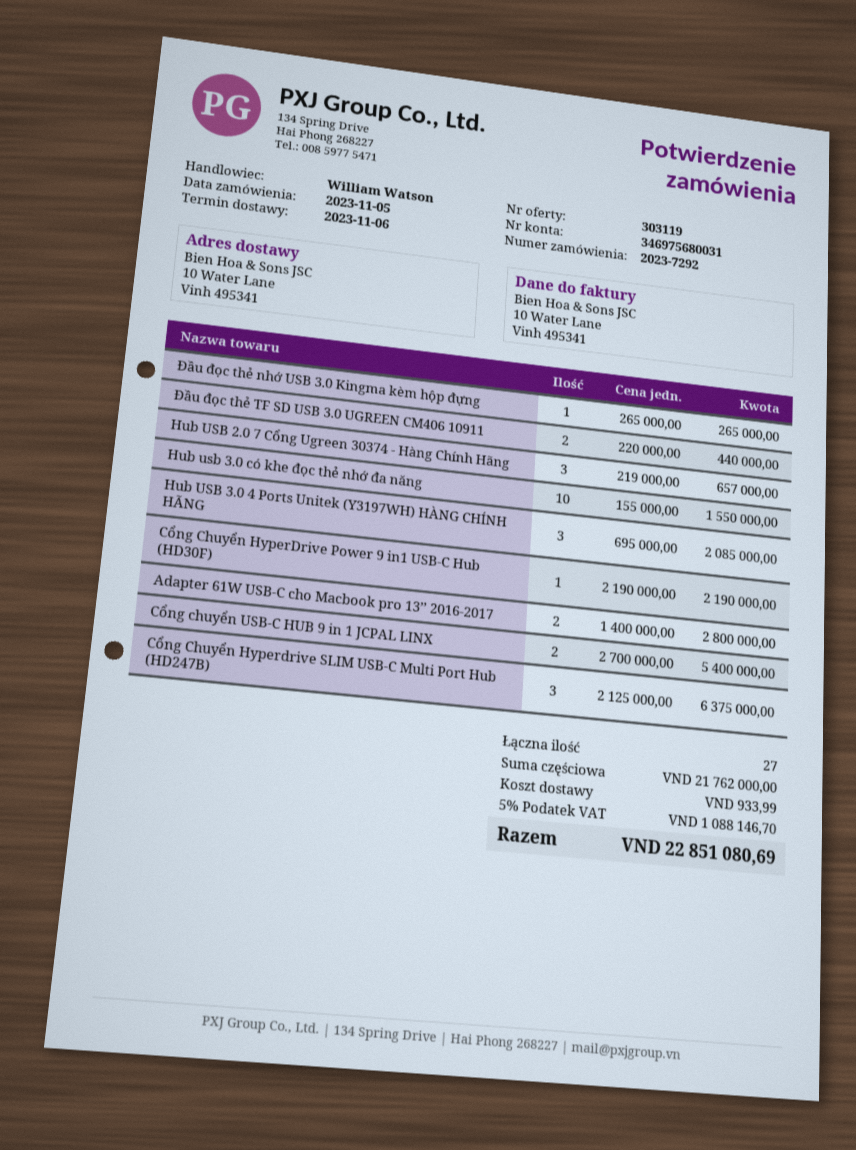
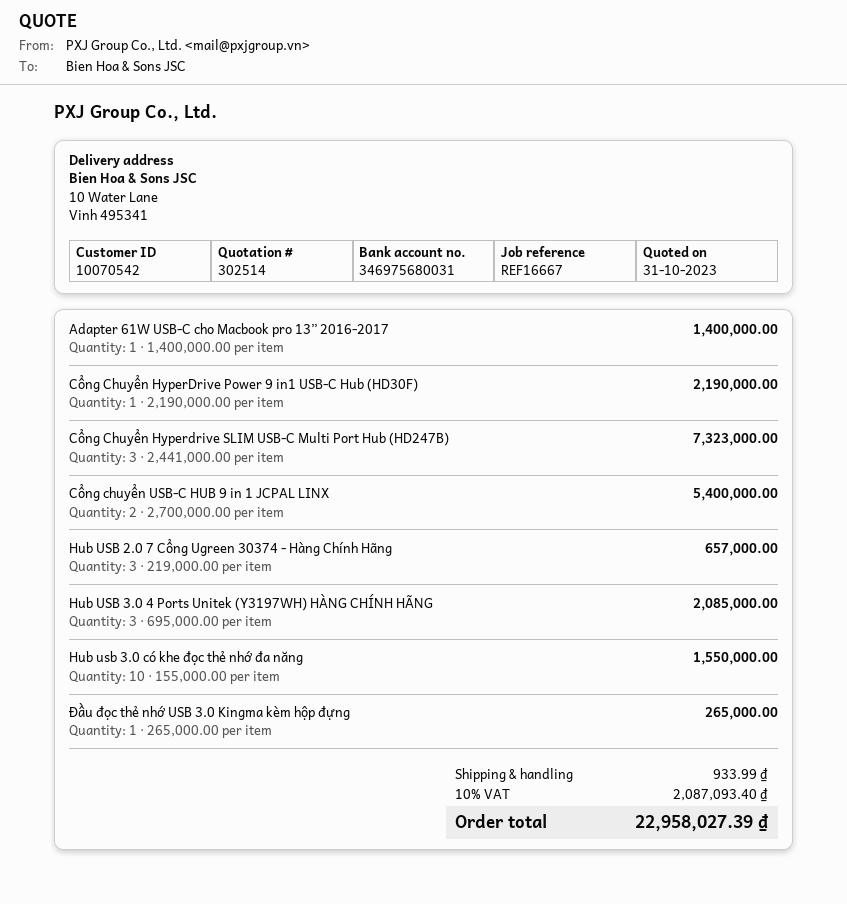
quote number: 303119 -> 302514
Đầu đọc thẻ TF SD USB 3.0 UGREEN CM406 10911: 2 x 220000.00 = 440000.00 -> none
Adapter 61W USB-C cho Macbook pro 13’’ 2016-2017: 2 x 1400000.00 = 2800000.00 -> 1 x 1400000.00 = 1400000.00
Cổng Chuyển Hyperdrive SLIM USB-C Multi Port Hub (HD247B): 3 x 2125000.00 = 6375000.00 -> 3 x 2441000.00 = 7323000.00
tax: 5% = 1088146.70 -> 10% = 2087093.40
total: 22851080.69 -> 22958027.39

